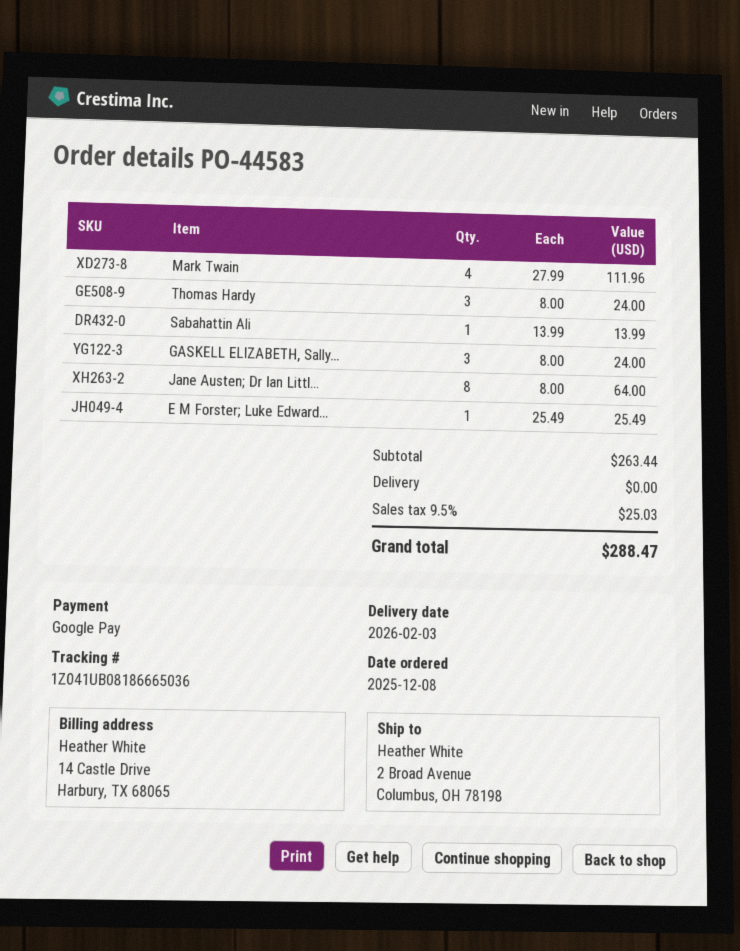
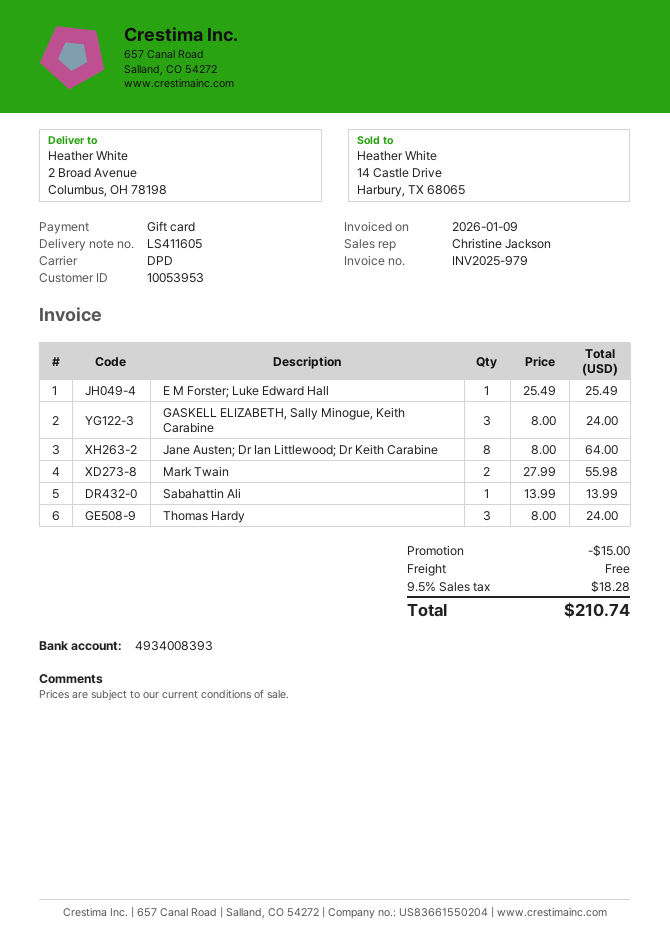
payment method: Google Pay -> gift card
Mark Twain: 4 x 27.99 = 111.96 -> 2 x 27.99 = 55.98
discount: none -> 15.00
tax: 9.5% = 25.03 -> 9.5% = 18.28
total: 288.47 -> 210.74

